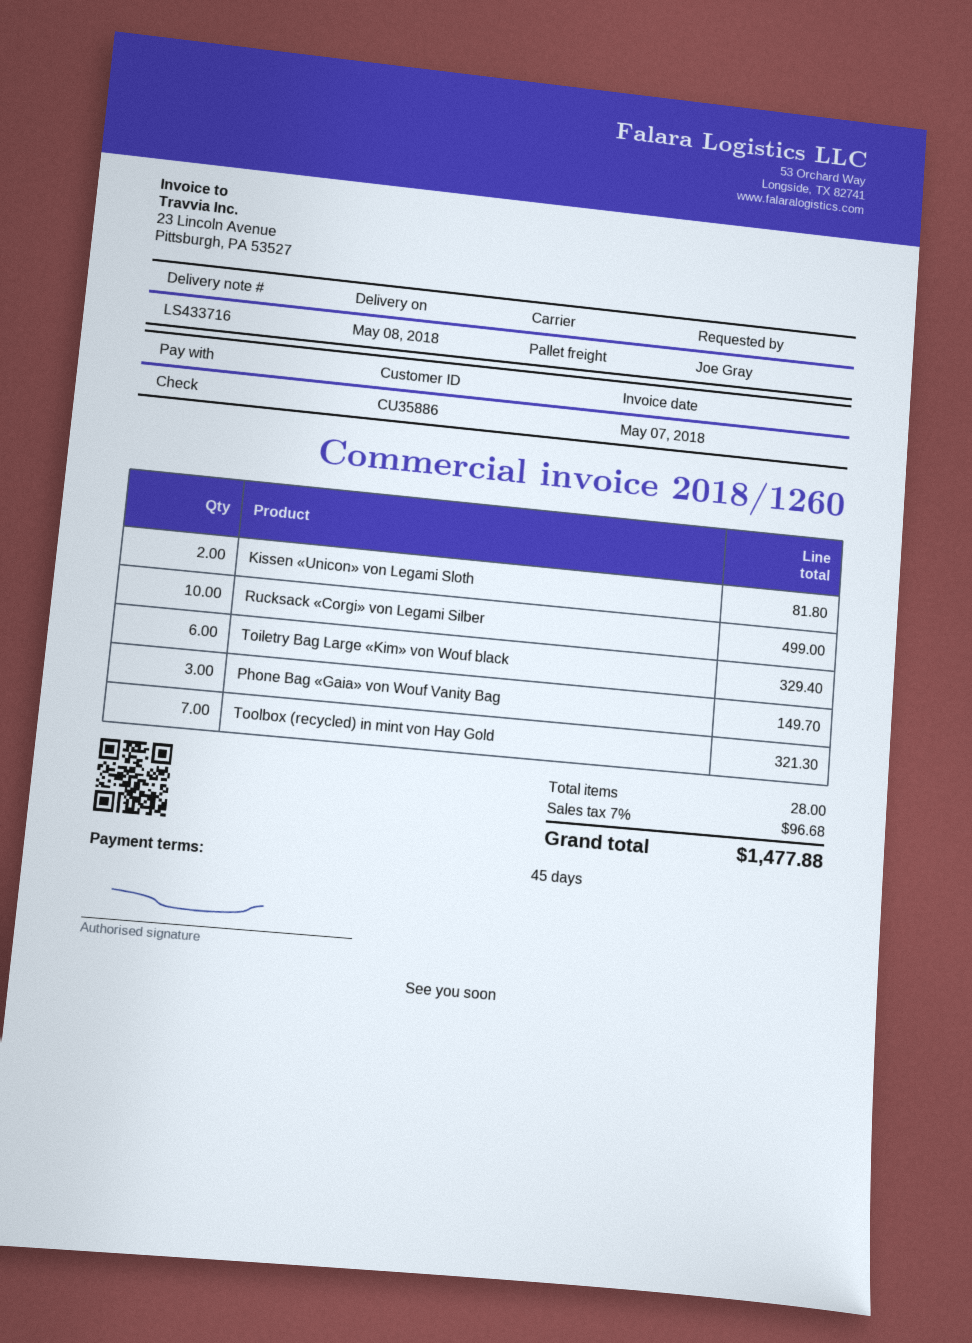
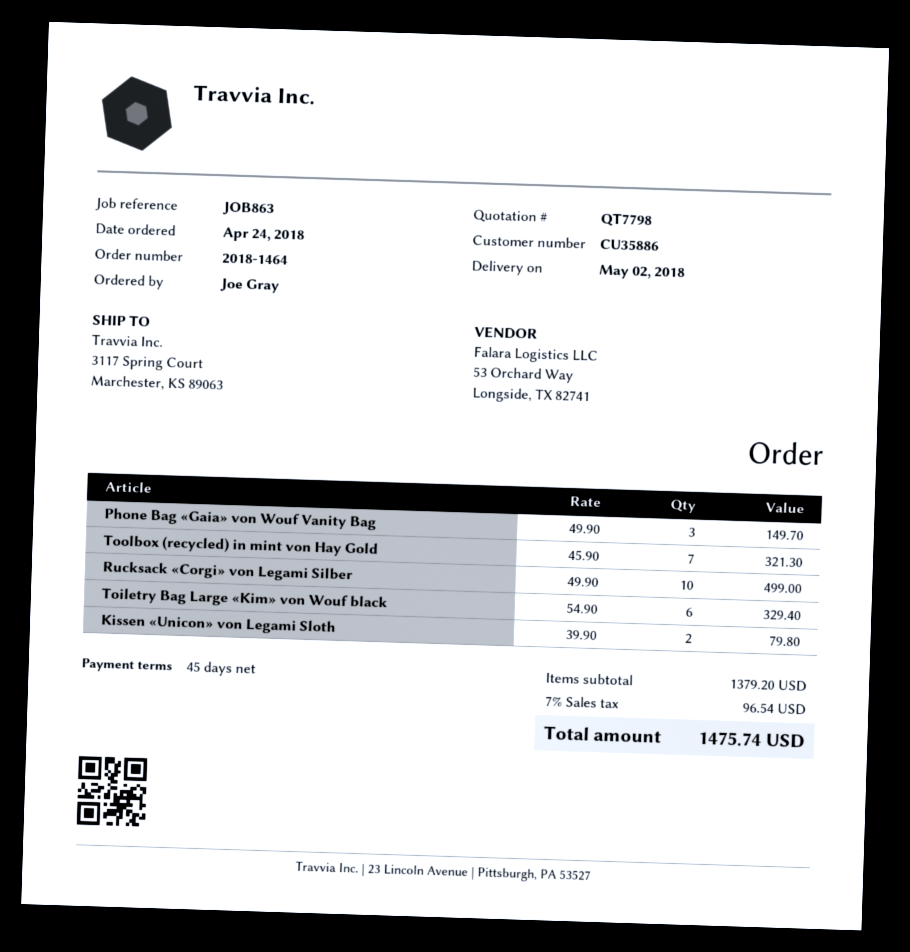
delivery date: 2018-05-08 -> 2018-05-02
Kissen «Unicon» von Legami Sloth: 2 for 81.80 -> 2 for 79.80
tax: 7% = 96.68 -> 7% = 96.54
total: 1477.88 -> 1475.74

